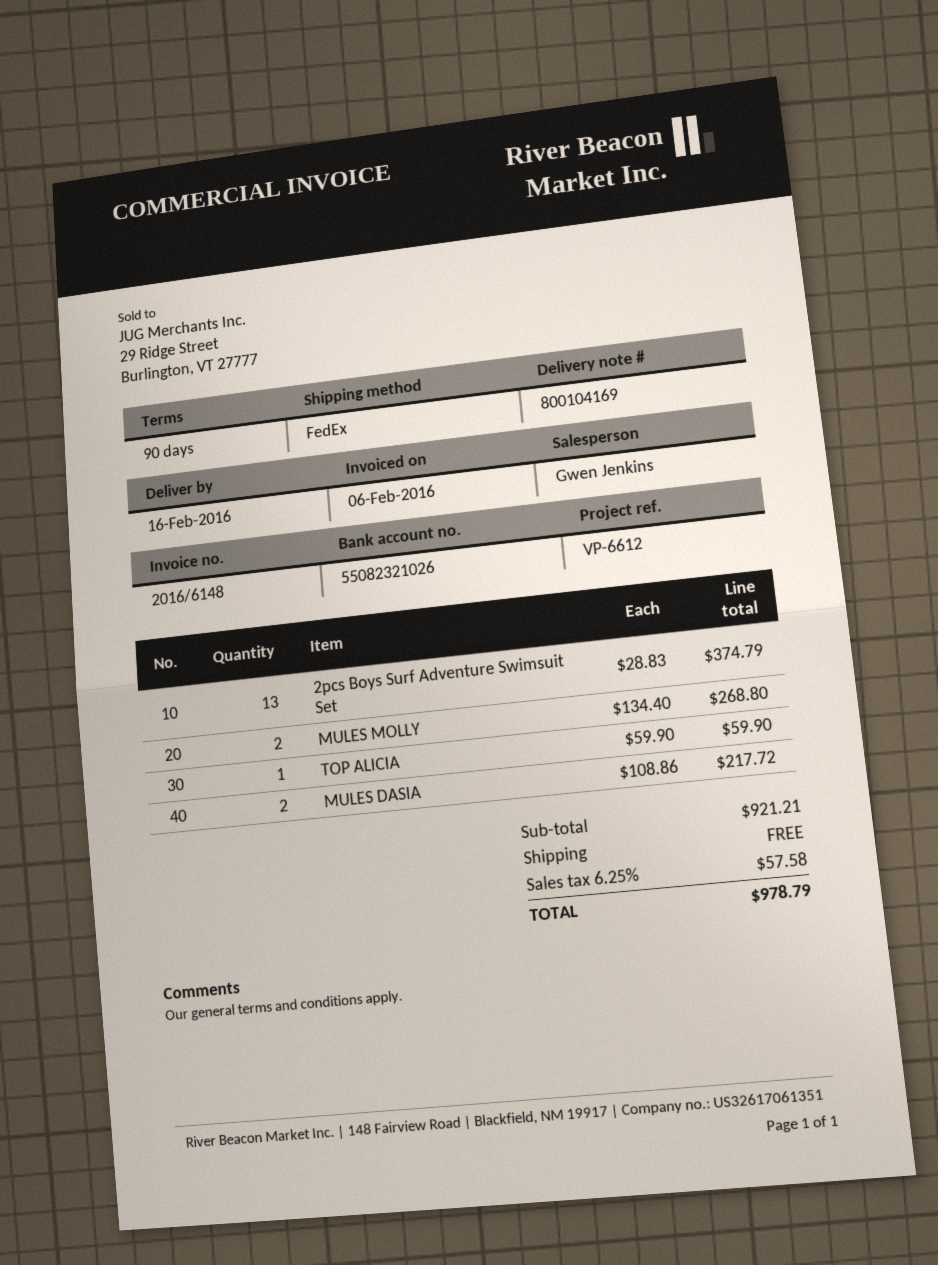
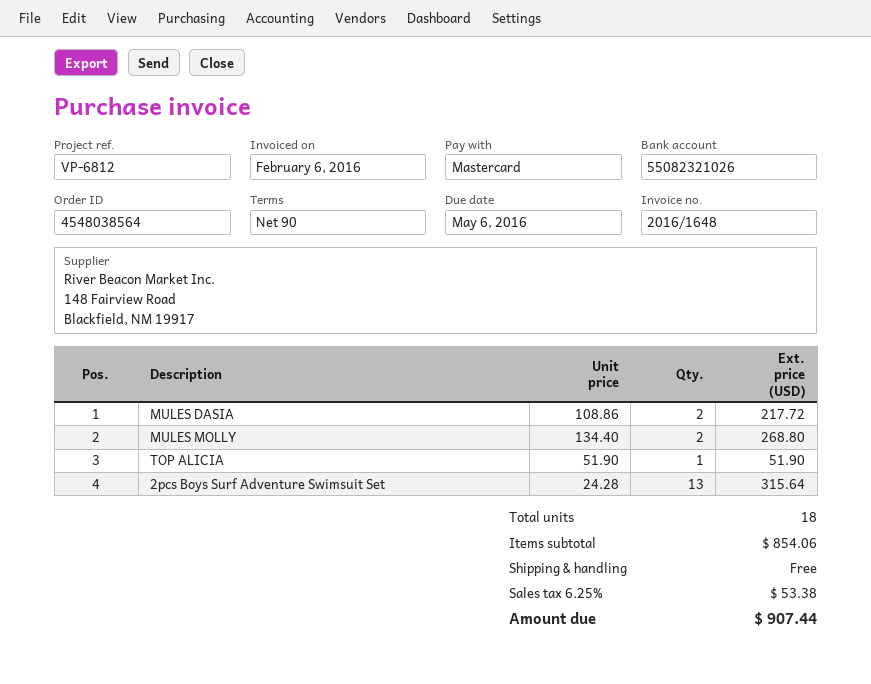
invoice number: 2016/6148 -> 2016/1648
reference: VP-6612 -> VP-6812
2pcs Boys Surf Adventure Swimsuit Set: 13 x 28.83 = 374.79 -> 13 x 24.28 = 315.64
TOP ALICIA: 1 x 59.90 = 59.90 -> 1 x 51.90 = 51.90
subtotal: 921.21 -> 854.06
tax: 6.25% = 57.58 -> 6.25% = 53.38
total: 978.79 -> 907.44

